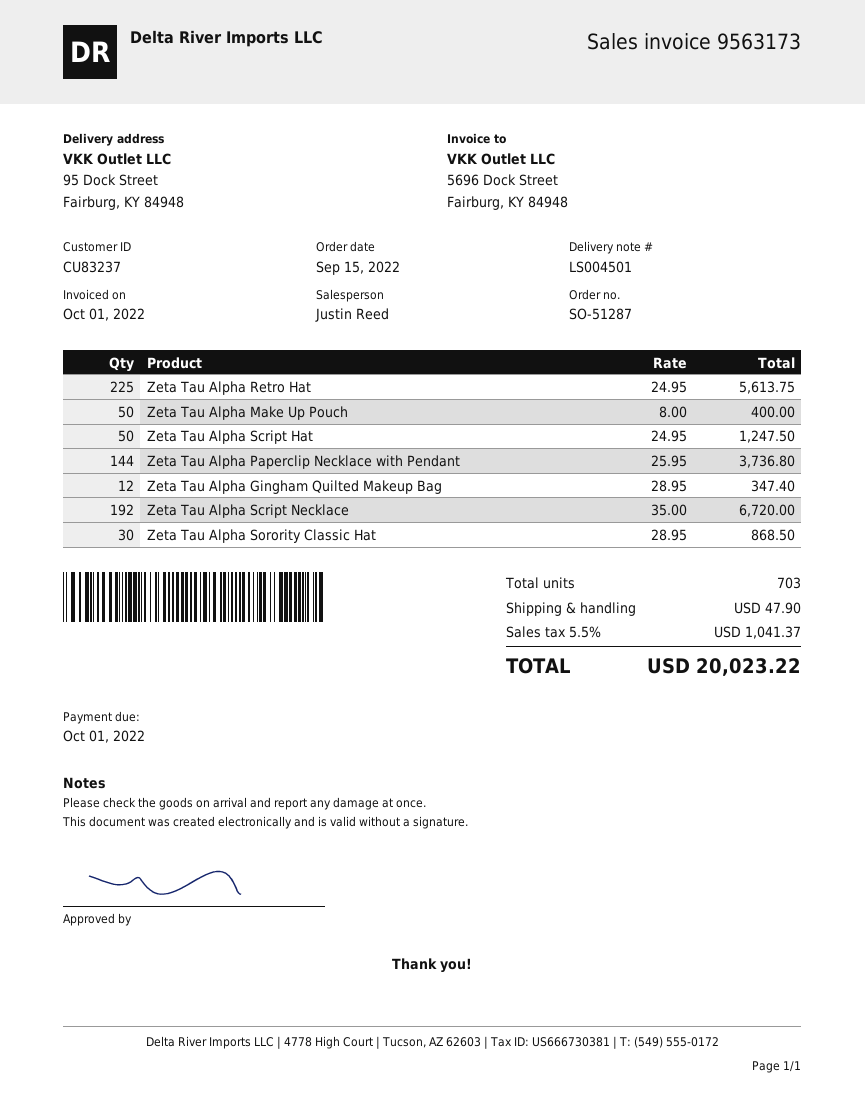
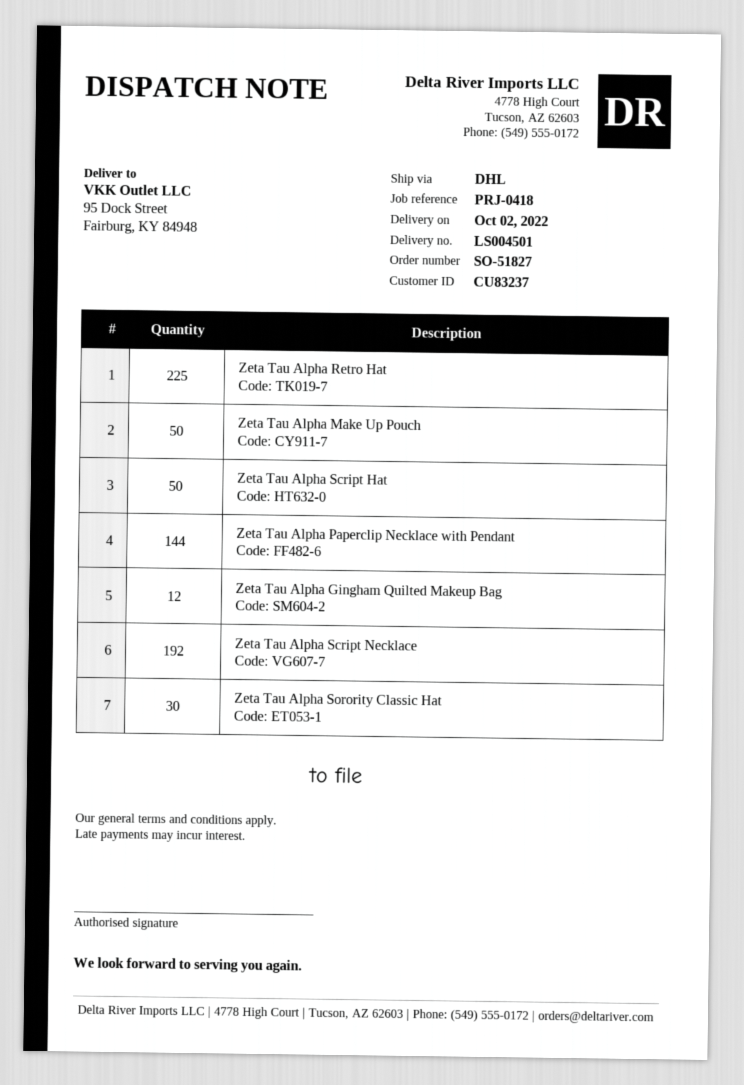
order number: SO-51287 -> SO-51827

